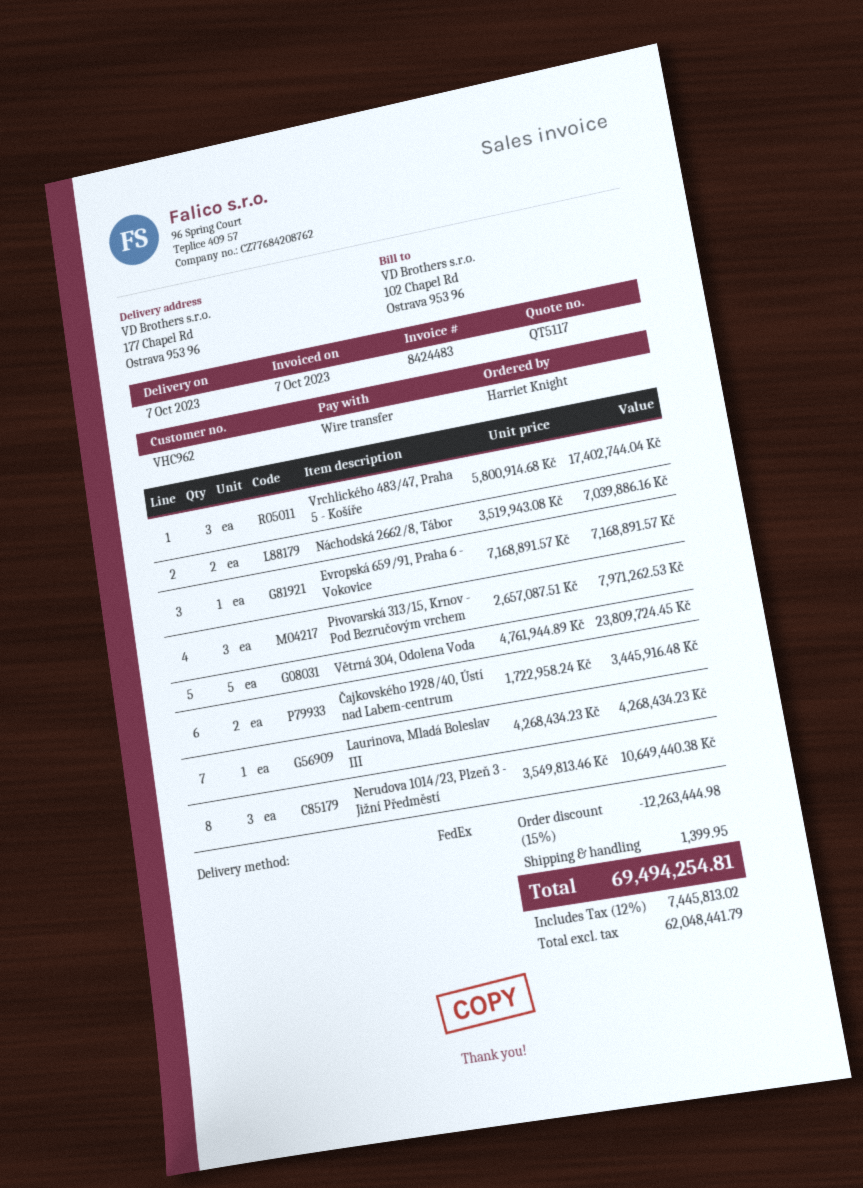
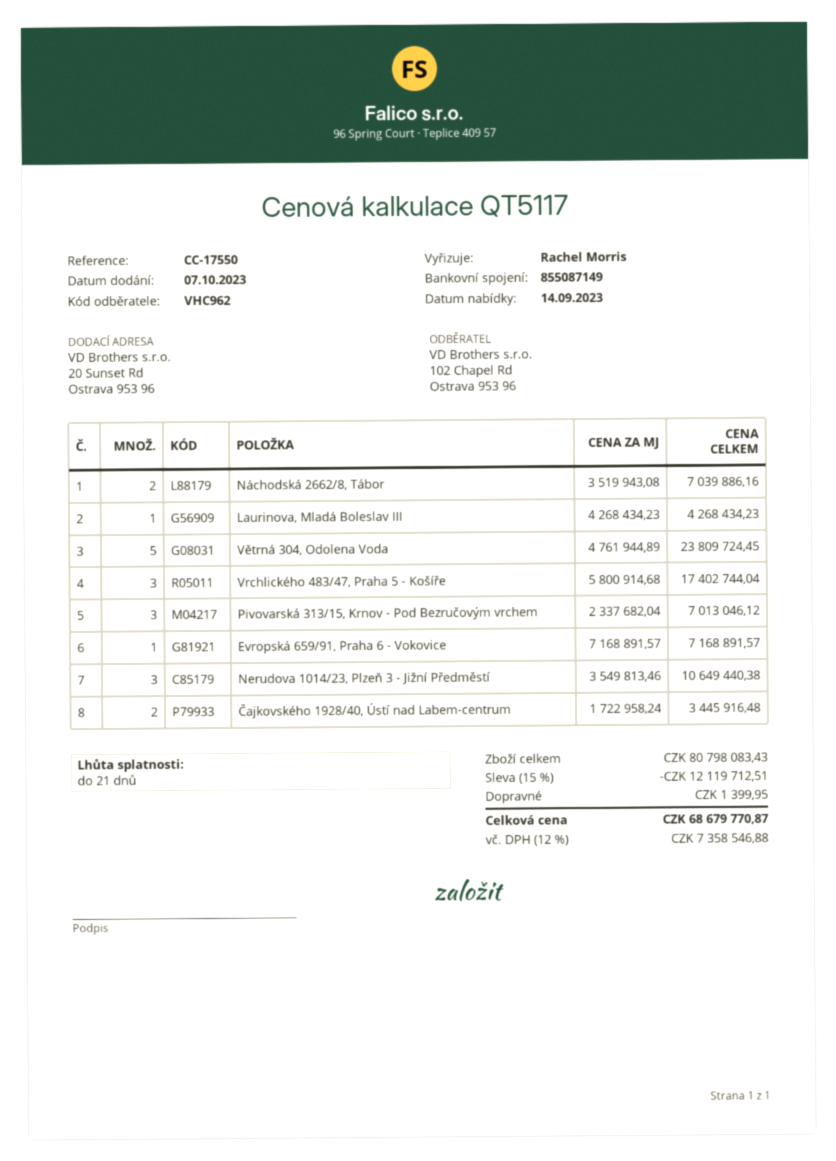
ship to: 177 Chapel Rd, Ostrava 953 96 -> 20 Sunset Rd, Ostrava 953 96
Pivovarská 313/15, Krnov - Pod Bezručovým vrchem: 3 x 2657087.51 = 7971262.53 -> 3 x 2337682.04 = 7013046.12
discount: 15% = 12263444.98 -> 15% = 12119712.51
tax: 12% = 7445813.02 -> 12% = 7358546.88
total: 69494254.81 -> 68679770.87

